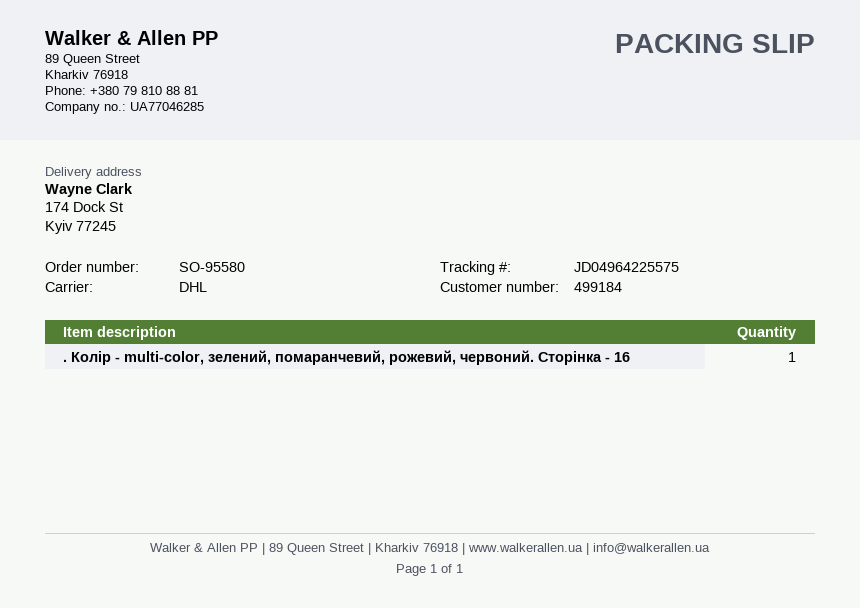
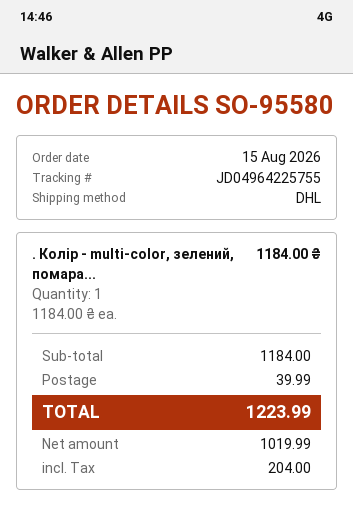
tracking number: JD04964225575 -> JD04964225755

